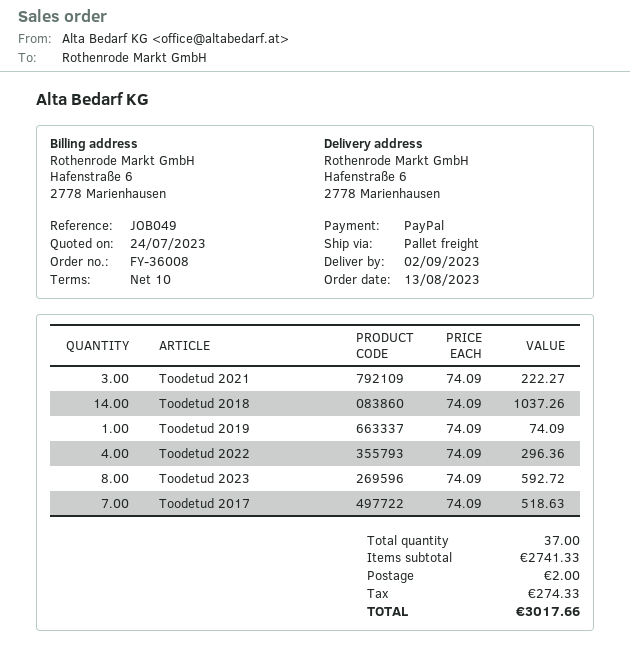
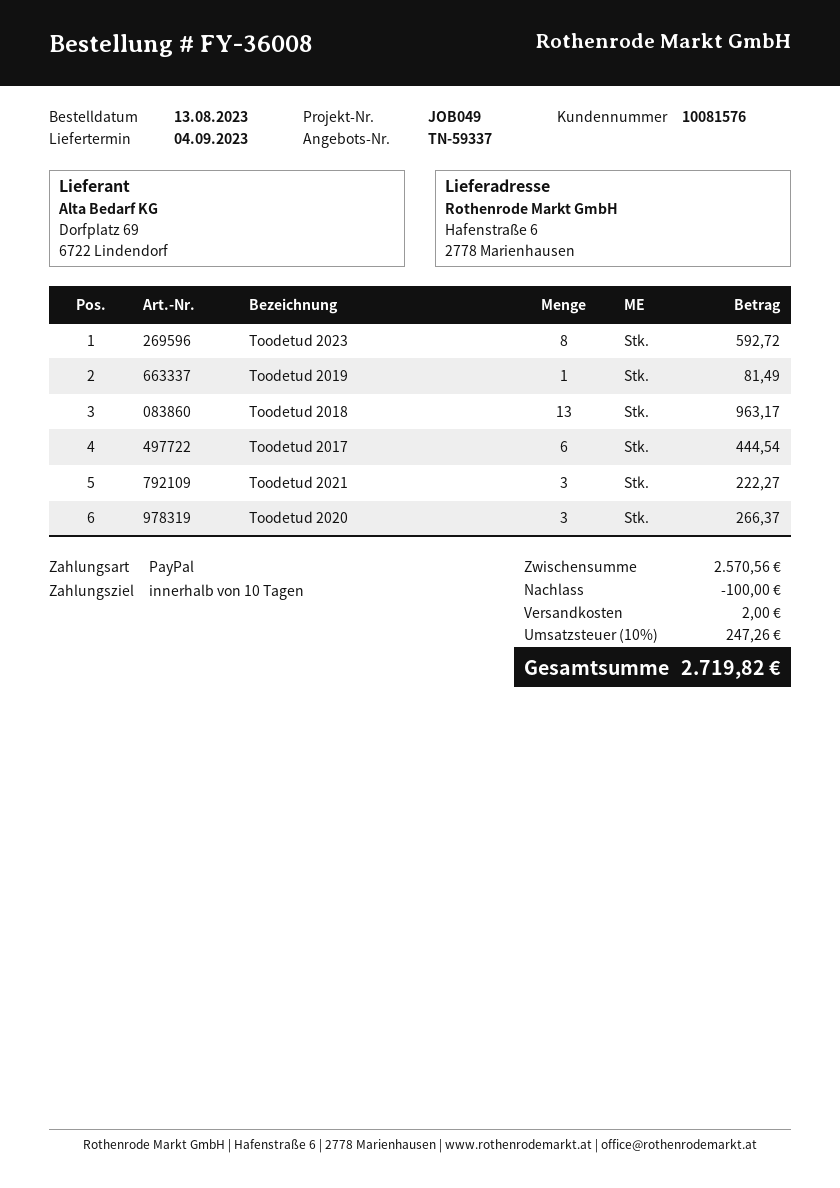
delivery date: 2023-09-02 -> 2023-09-04
Toodetud 2018: 14 for 1037.26 -> 13 for 963.17
Toodetud 2019: 1 for 74.09 -> 1 for 81.49
Toodetud 2022: 4 for 296.36 -> none
Toodetud 2017: 7 for 518.63 -> 6 for 444.54
Toodetud 2020: none -> 3 for 266.37
subtotal: 2741.33 -> 2570.56
discount: none -> 100.00
tax: 274.33 -> 247.26
total: 3017.66 -> 2719.82

